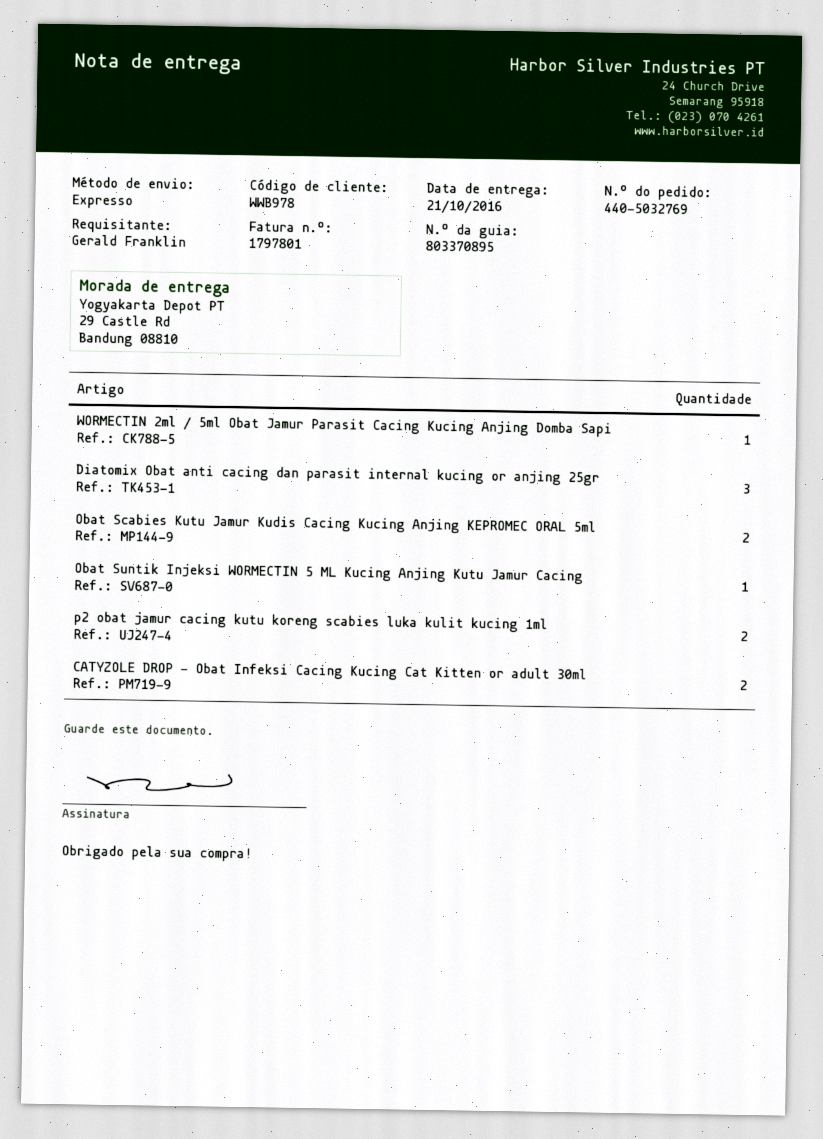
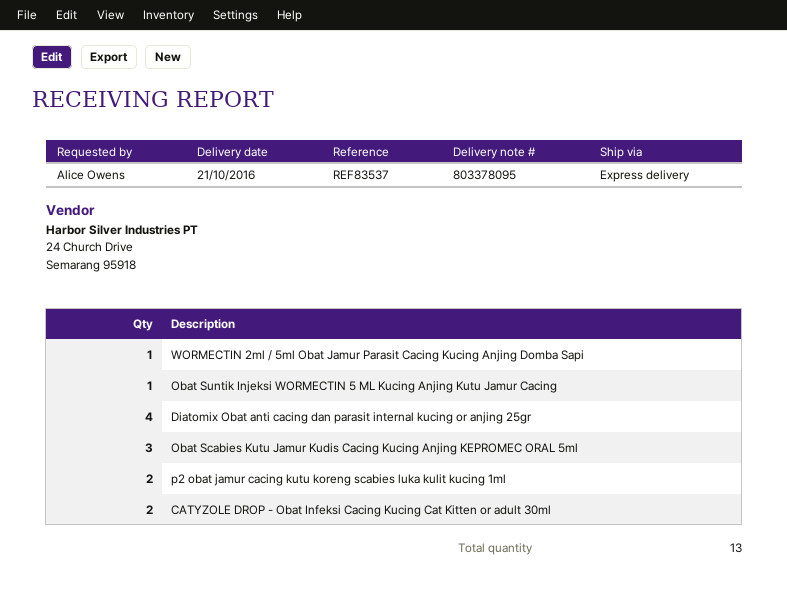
delivery note number: 803370895 -> 803378095
ordered by: Gerald Franklin -> Alice Owens
Diatomix Obat anti cacing dan parasit internal kucing or anjing 25gr: 3 -> 4
Obat Scabies Kutu Jamur Kudis Cacing Kucing Anjing KEPROMEC ORAL 5ml: 2 -> 3

